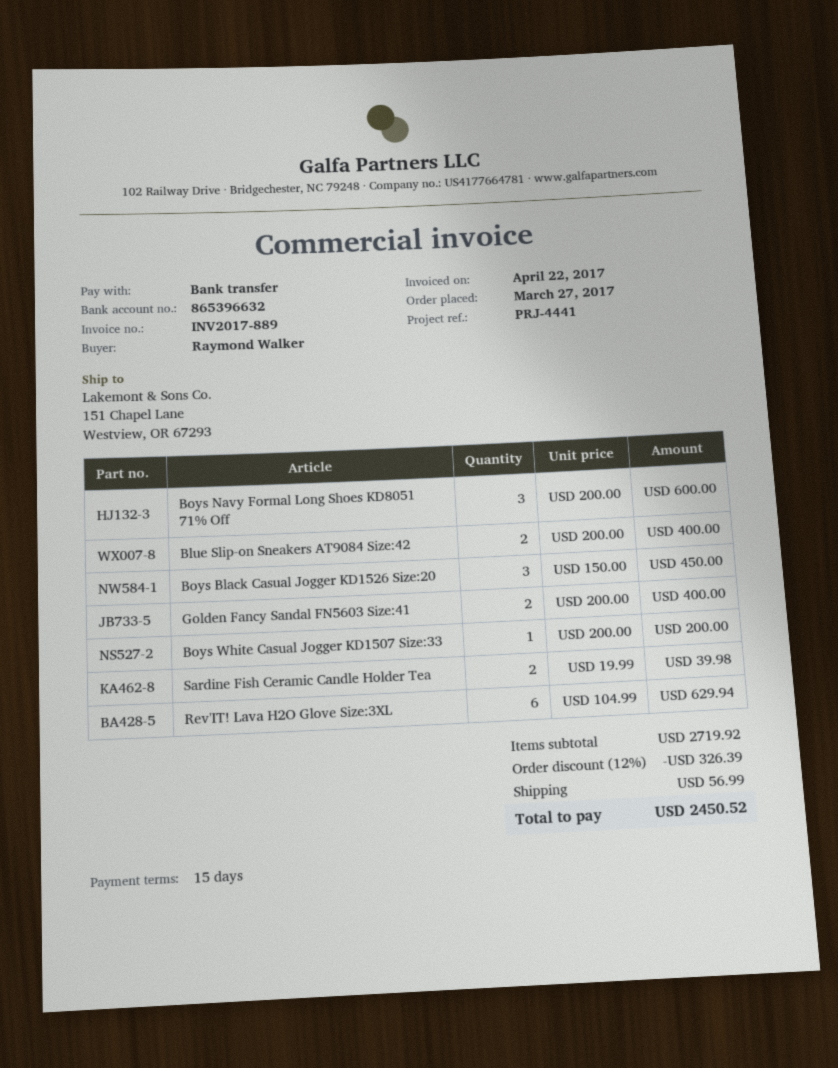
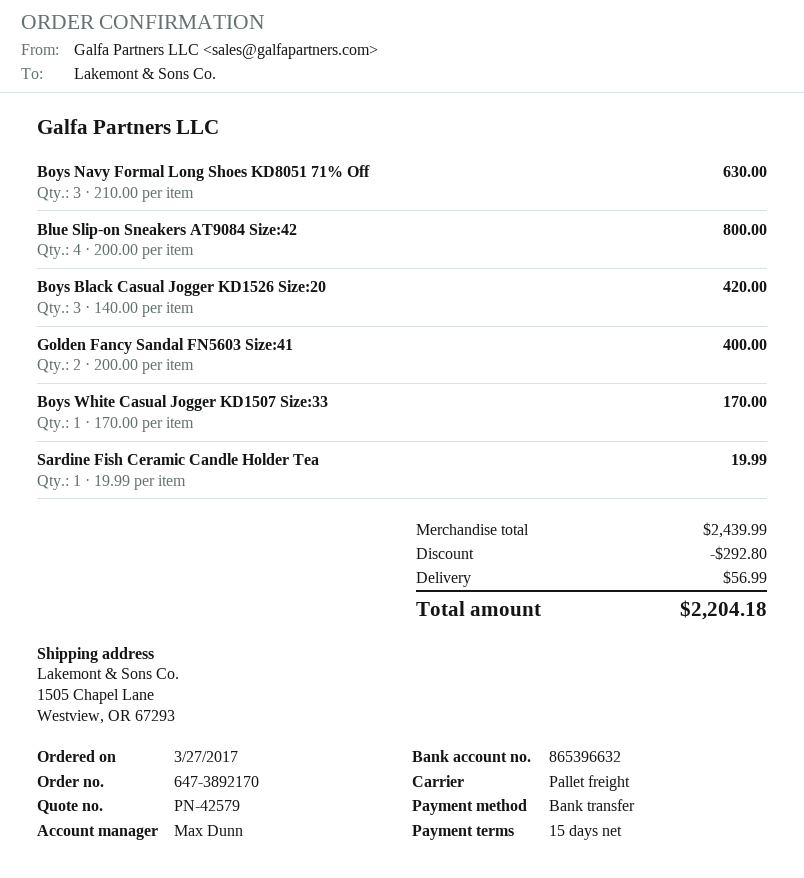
ship to: 151 Chapel Lane, Westview, OR 67293 -> 1505 Chapel Lane, Westview, OR 67293
Boys Navy Formal Long Shoes KD8051 71% Off: 3 x 200.00 = 600.00 -> 3 x 210.00 = 630.00
Blue Slip-on Sneakers AT9084 Size:42: 2 x 200.00 = 400.00 -> 4 x 200.00 = 800.00
Boys Black Casual Jogger KD1526 Size:20: 3 x 150.00 = 450.00 -> 3 x 140.00 = 420.00
Boys White Casual Jogger KD1507 Size:33: 1 x 200.00 = 200.00 -> 1 x 170.00 = 170.00
Sardine Fish Ceramic Candle Holder Tea: 2 x 19.99 = 39.98 -> 1 x 19.99 = 19.99
Rev'IT! Lava H2O Glove Size:3XL: 6 x 104.99 = 629.94 -> none
subtotal: 2719.92 -> 2439.99
discount: 326.39 -> 292.80
total: 2450.52 -> 2204.18

